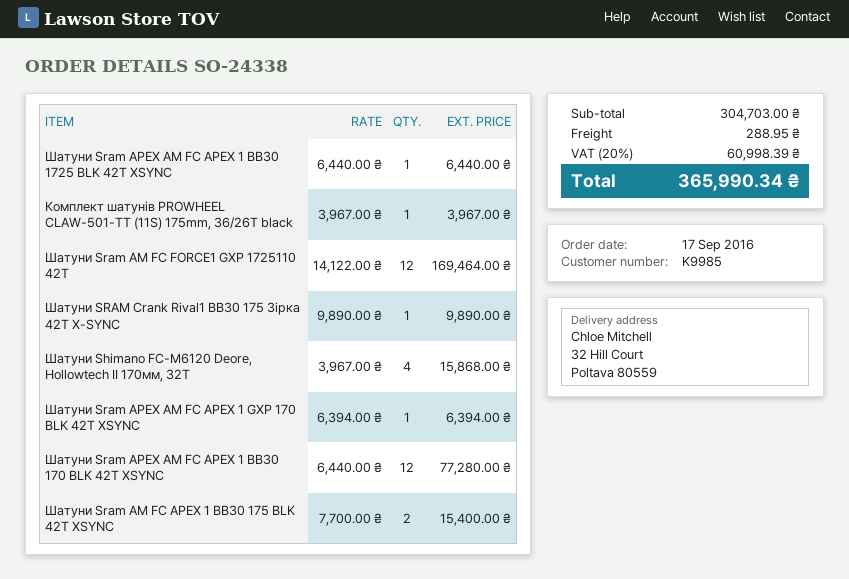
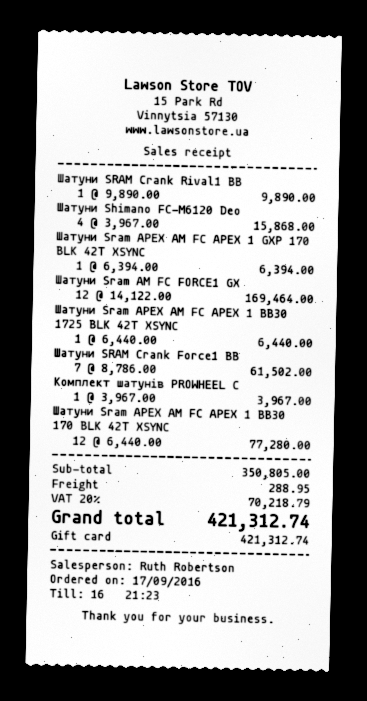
Шатуни Sram AM FC APEX 1 BB30 175 BLK 42T XSYNC: 2 x 7700.00 = 15400.00 -> none
Шатуни SRAM Crank Force1 BB: none -> 7 x 8786.00 = 61502.00
subtotal: 304703.00 -> 350805.00
tax: 20% = 60998.39 -> 20% = 70218.79
total: 365990.34 -> 421312.74

